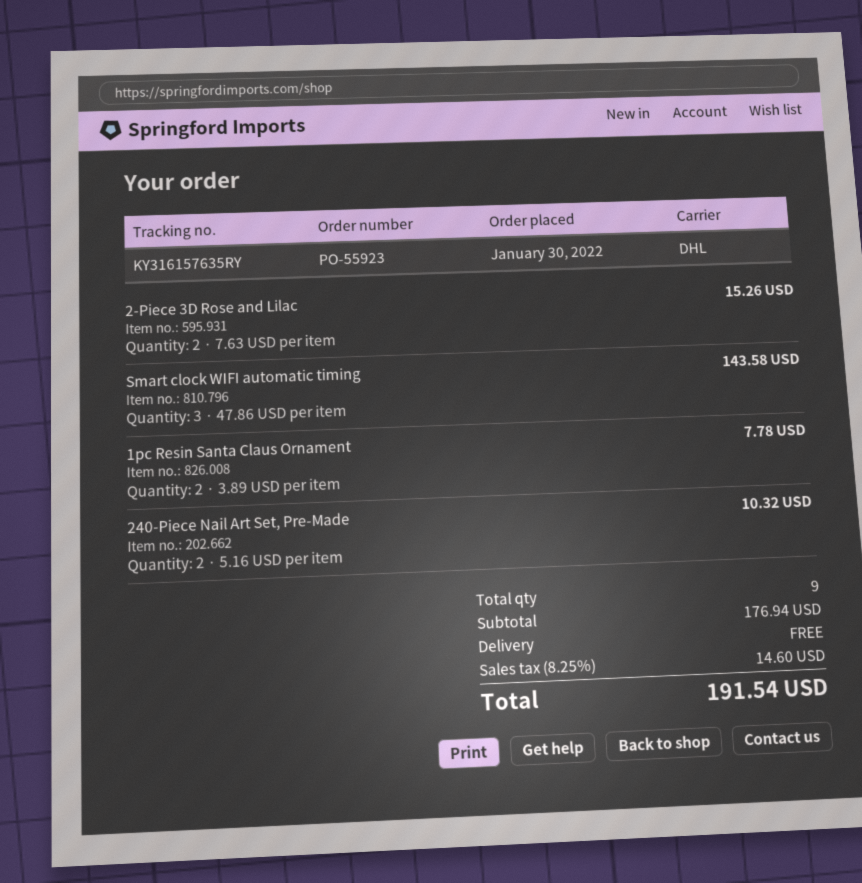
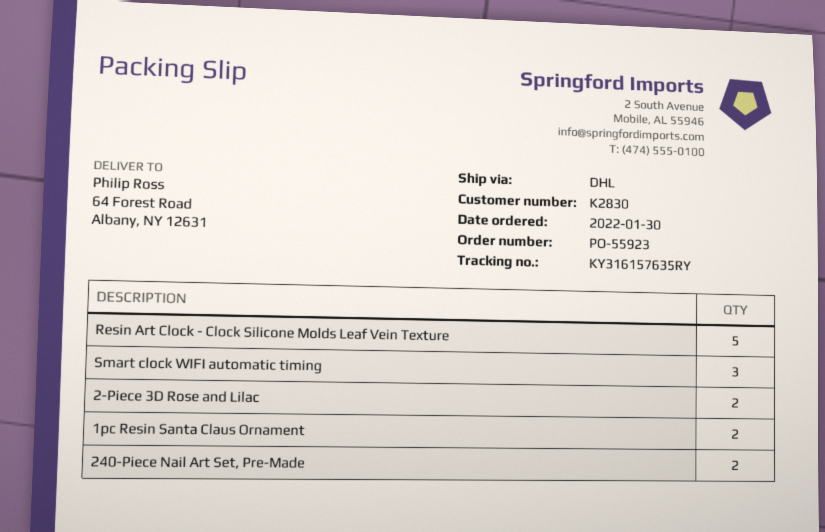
Resin Art Clock - Clock Silicone Molds Leaf Vein Texture: none -> 5

